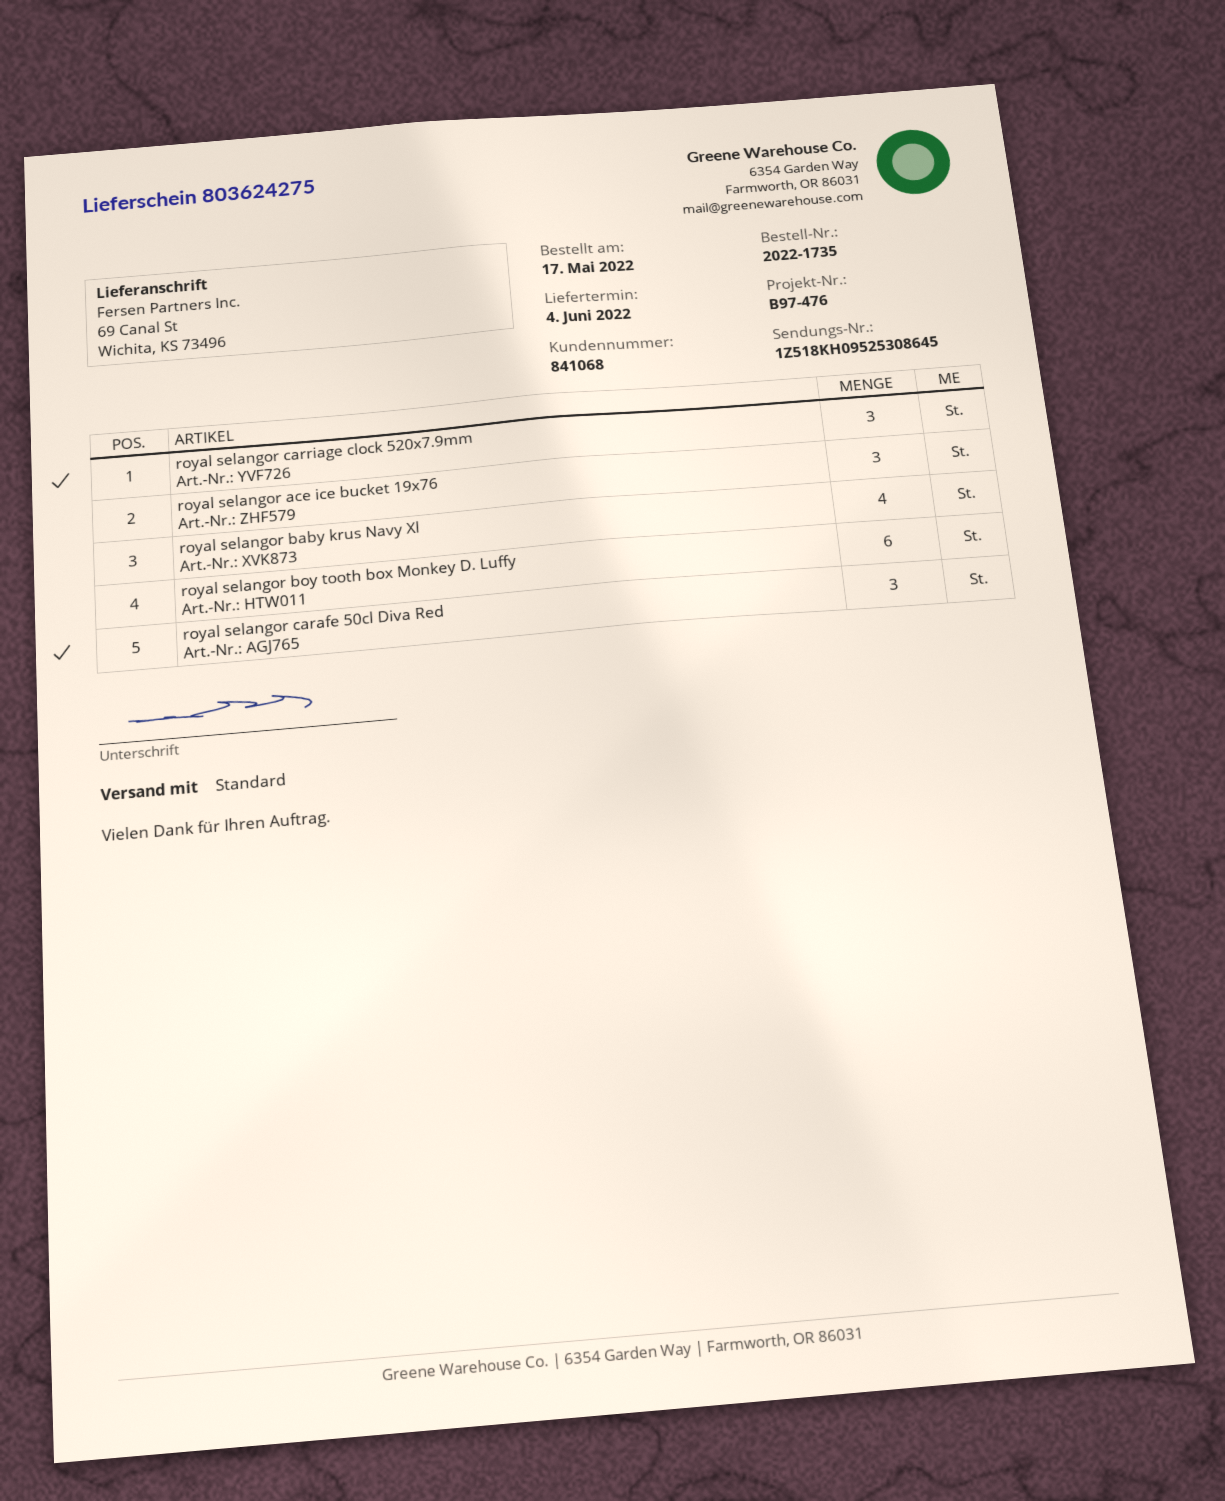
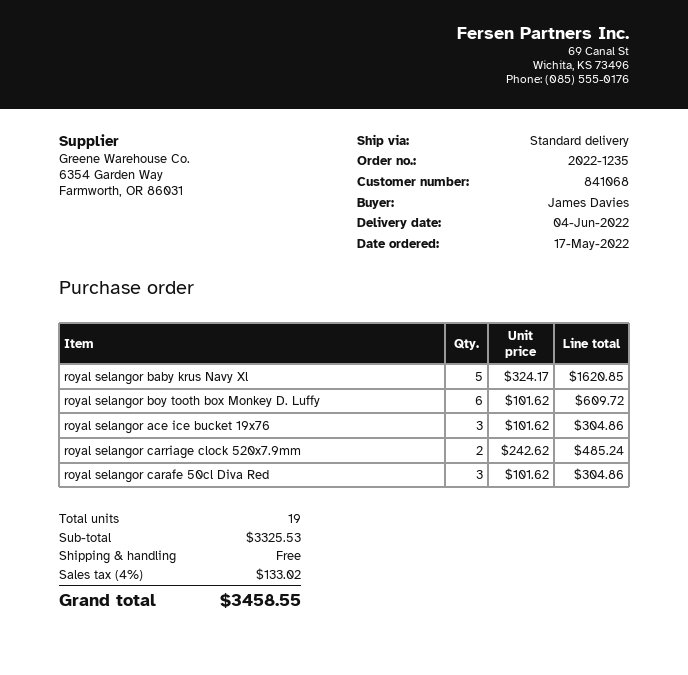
order number: 2022-1735 -> 2022-1235
royal selangor carriage clock 520x7.9mm: 3 -> 2
royal selangor baby krus Navy Xl: 4 -> 5

